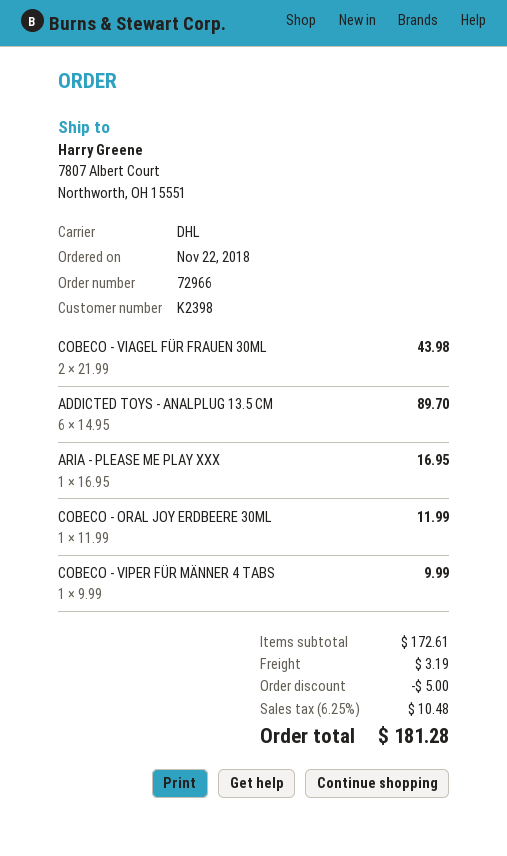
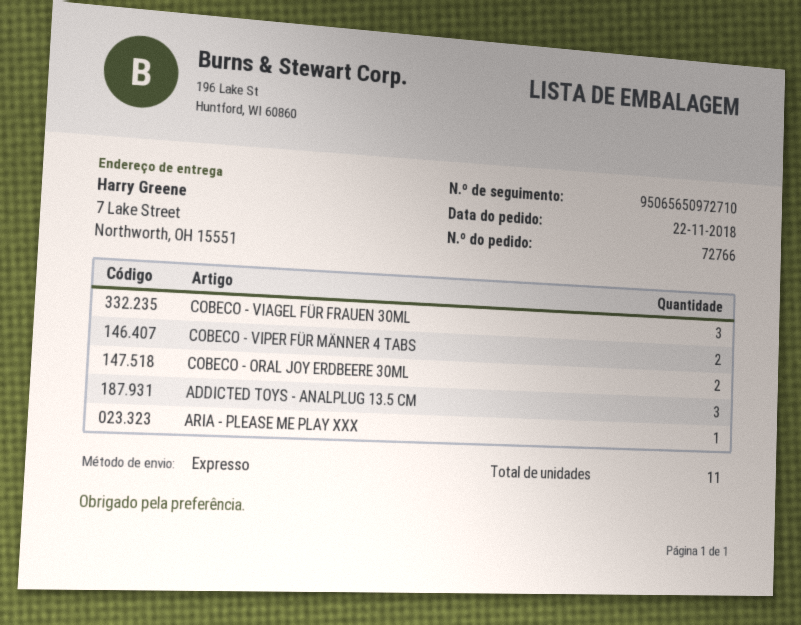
order number: 72966 -> 72766
shipping method: DHL -> express
ship to: 7807 Albert Court, Northworth, OH 15551 -> 7 Lake Street, Northworth, OH 15551
COBECO - VIAGEL FÜR FRAUEN 30ML: 2 -> 3
ADDICTED TOYS - ANALPLUG 13.5 CM: 6 -> 3
COBECO - ORAL JOY ERDBEERE 30ML: 1 -> 2
COBECO - VIPER FÜR MÄNNER 4 TABS: 1 -> 2

